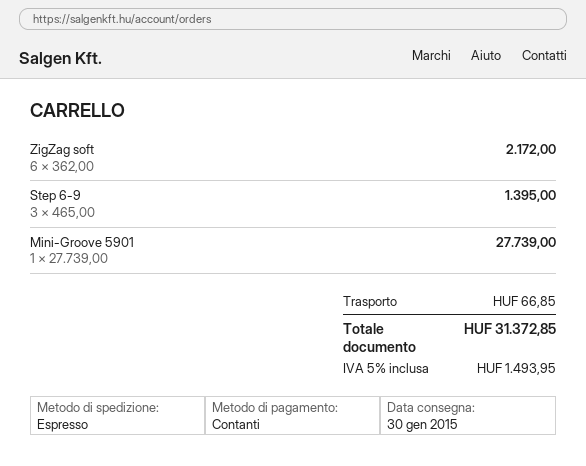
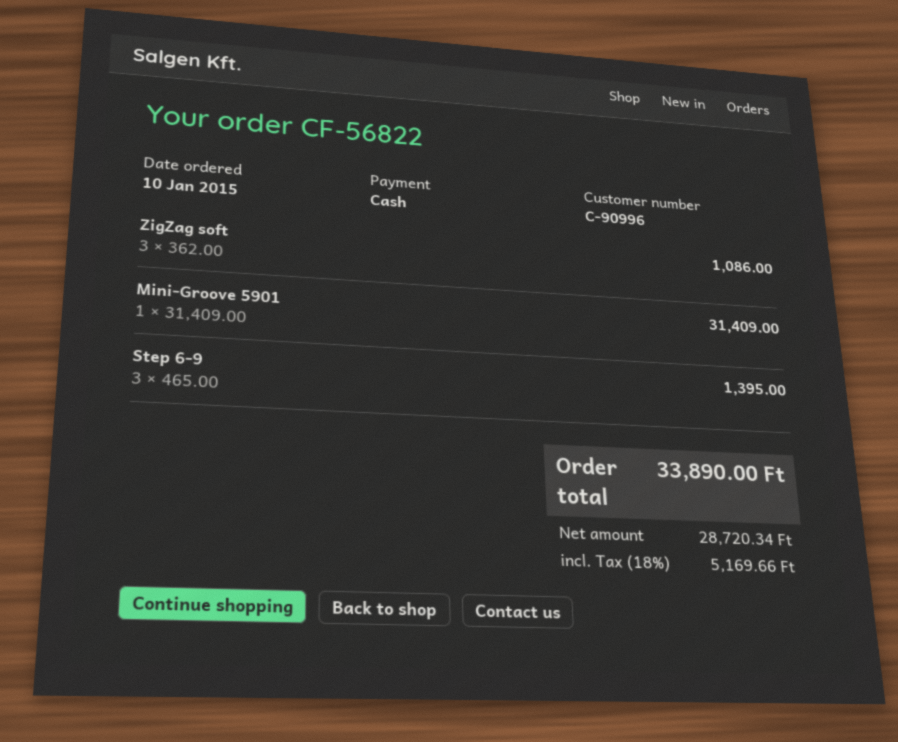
ZigZag soft: 6 x 362.00 = 2172.00 -> 3 x 362.00 = 1086.00
Mini-Groove 5901: 1 x 27739.00 = 27739.00 -> 1 x 31409.00 = 31409.00
shipping: 66.85 -> none
tax: 5% = 1493.95 -> 18% = 5169.66
total: 31372.85 -> 33890.00

